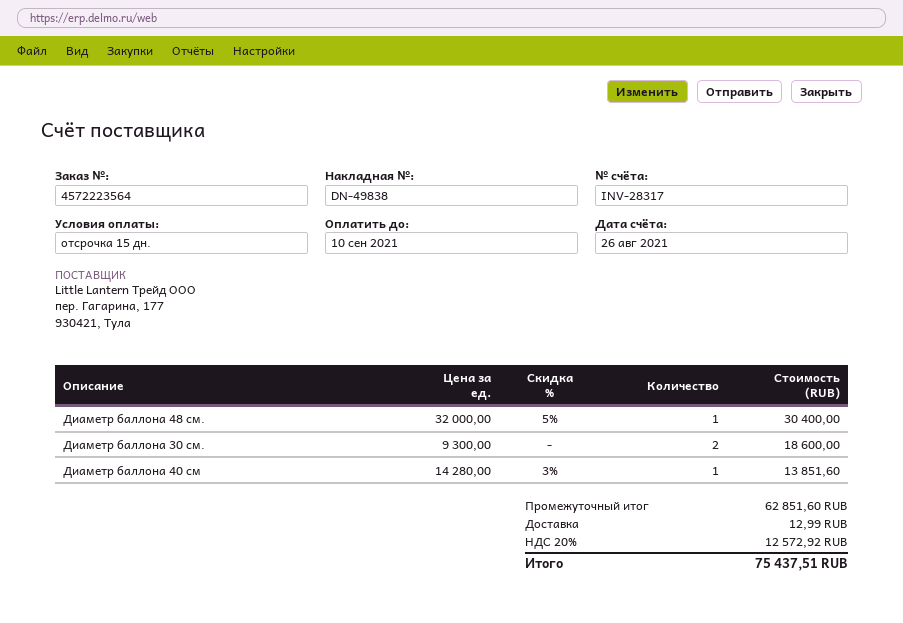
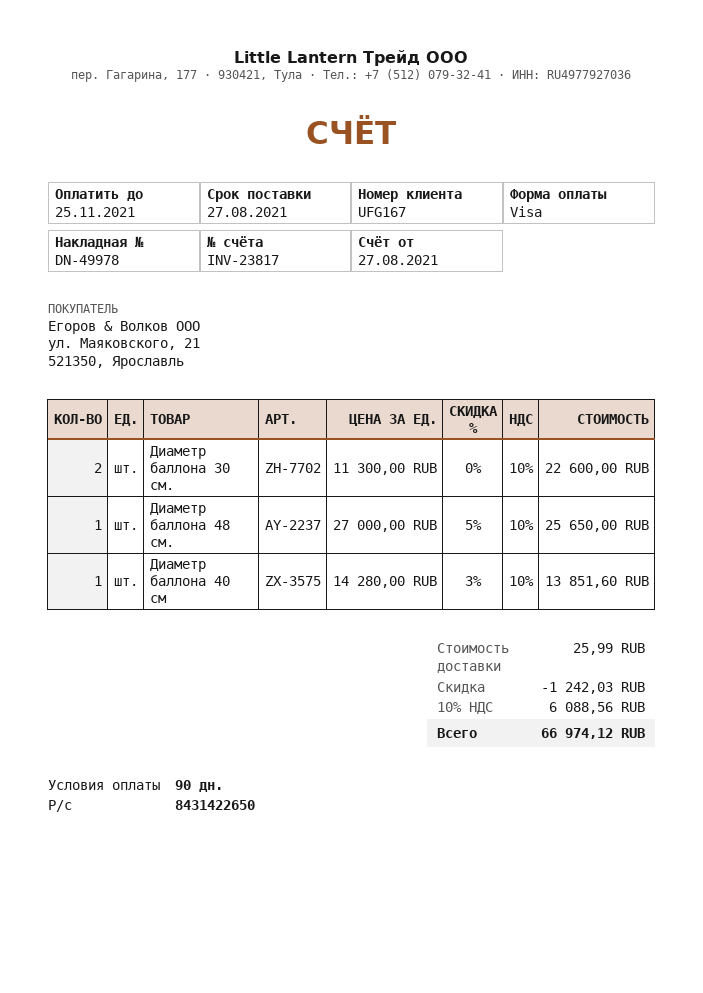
delivery note number: DN-49838 -> DN-49978
invoice number: INV-28317 -> INV-23817
invoice date: 2021-08-26 -> 2021-08-27
payment terms: 15 days -> 90 days
due date: 2021-09-10 -> 2021-11-25
Диаметр баллона 48 см.: 1 x 32000.00 - 5% = 30400.00 -> 1 x 27000.00 - 5% = 25650.00
Диаметр баллона 30 см.: 2 x 9300.00 = 18600.00 -> 2 x 11300.00 = 22600.00
discount: none -> 1242.03
shipping: 12.99 -> 25.99
tax: 20% = 12572.92 -> 10% = 6088.56
total: 75437.51 -> 66974.12

